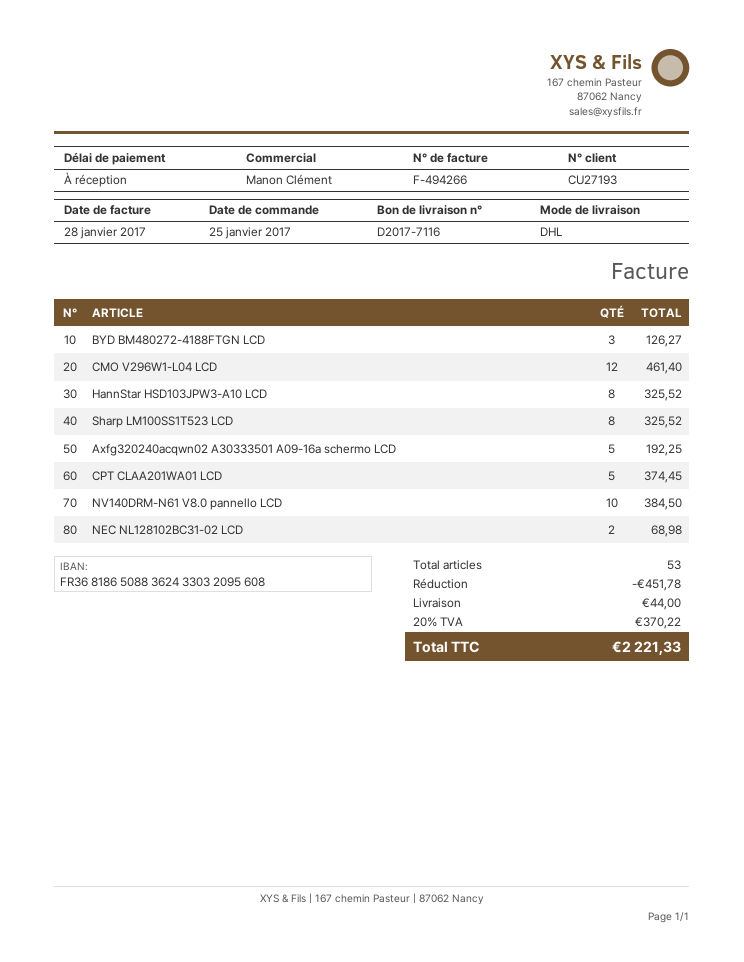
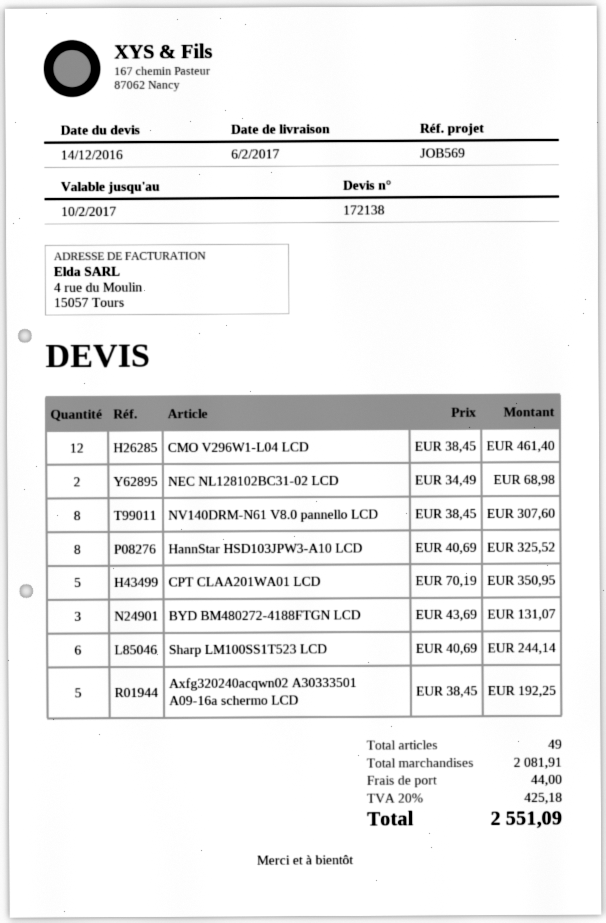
BYD BM480272-4188FTGN LCD: 3 for 126.27 -> 3 for 131.07
Sharp LM100SS1T523 LCD: 8 for 325.52 -> 6 for 244.14
CPT CLAA201WA01 LCD: 5 for 374.45 -> 5 for 350.95
NV140DRM-N61 V8.0 pannello LCD: 10 for 384.50 -> 8 for 307.60
total quantity: 53 -> 49
discount: 451.78 -> none
tax: 20% = 370.22 -> 20% = 425.18
total: 2221.33 -> 2551.09

